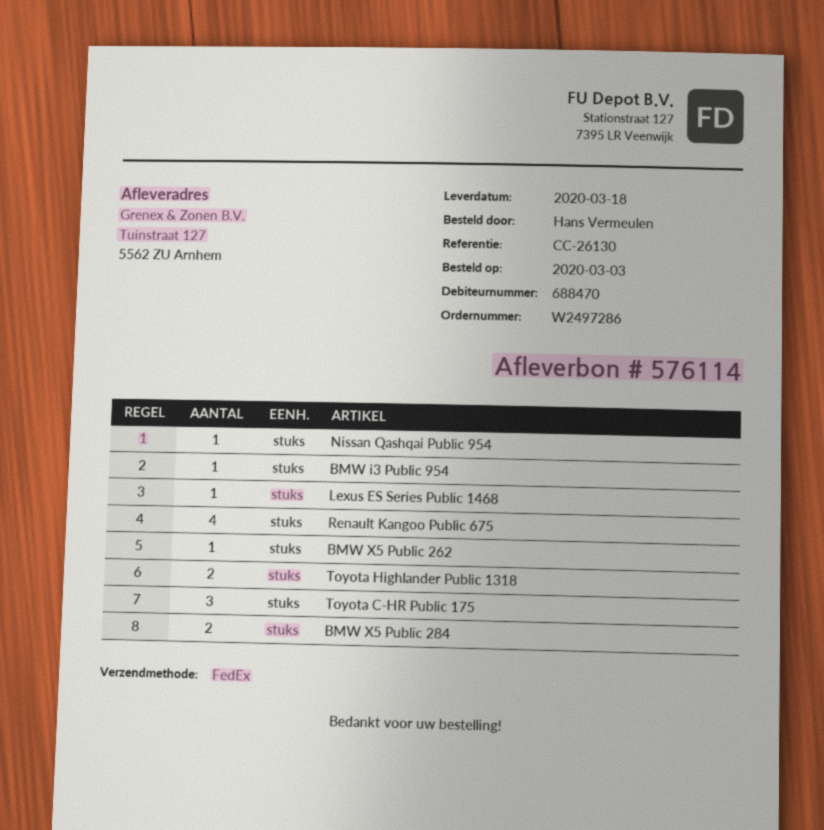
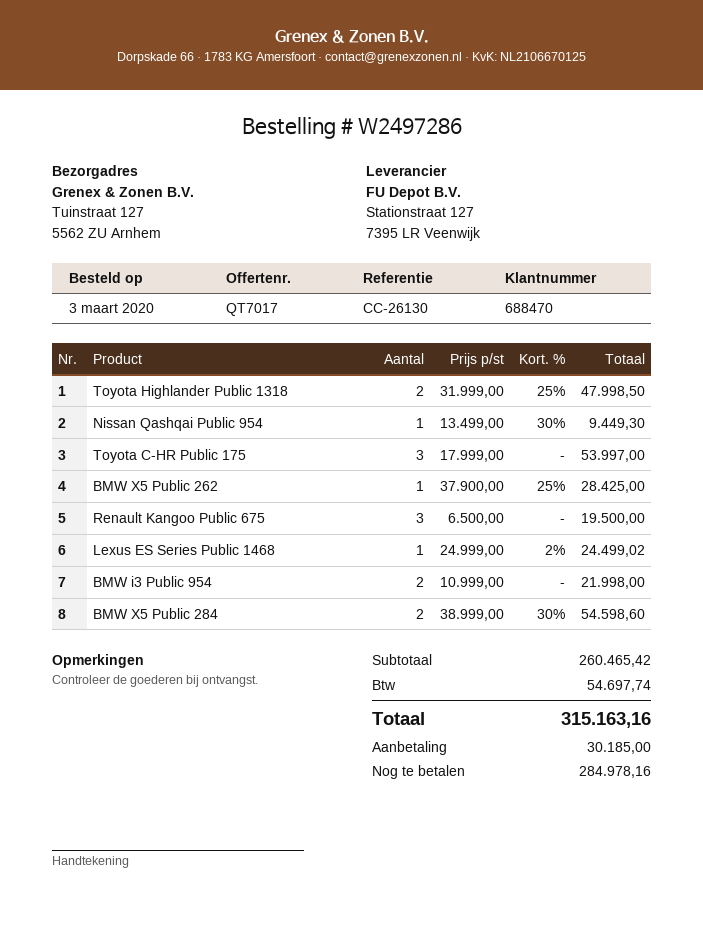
BMW i3 Public 954: 1 -> 2
Renault Kangoo Public 675: 4 -> 3

